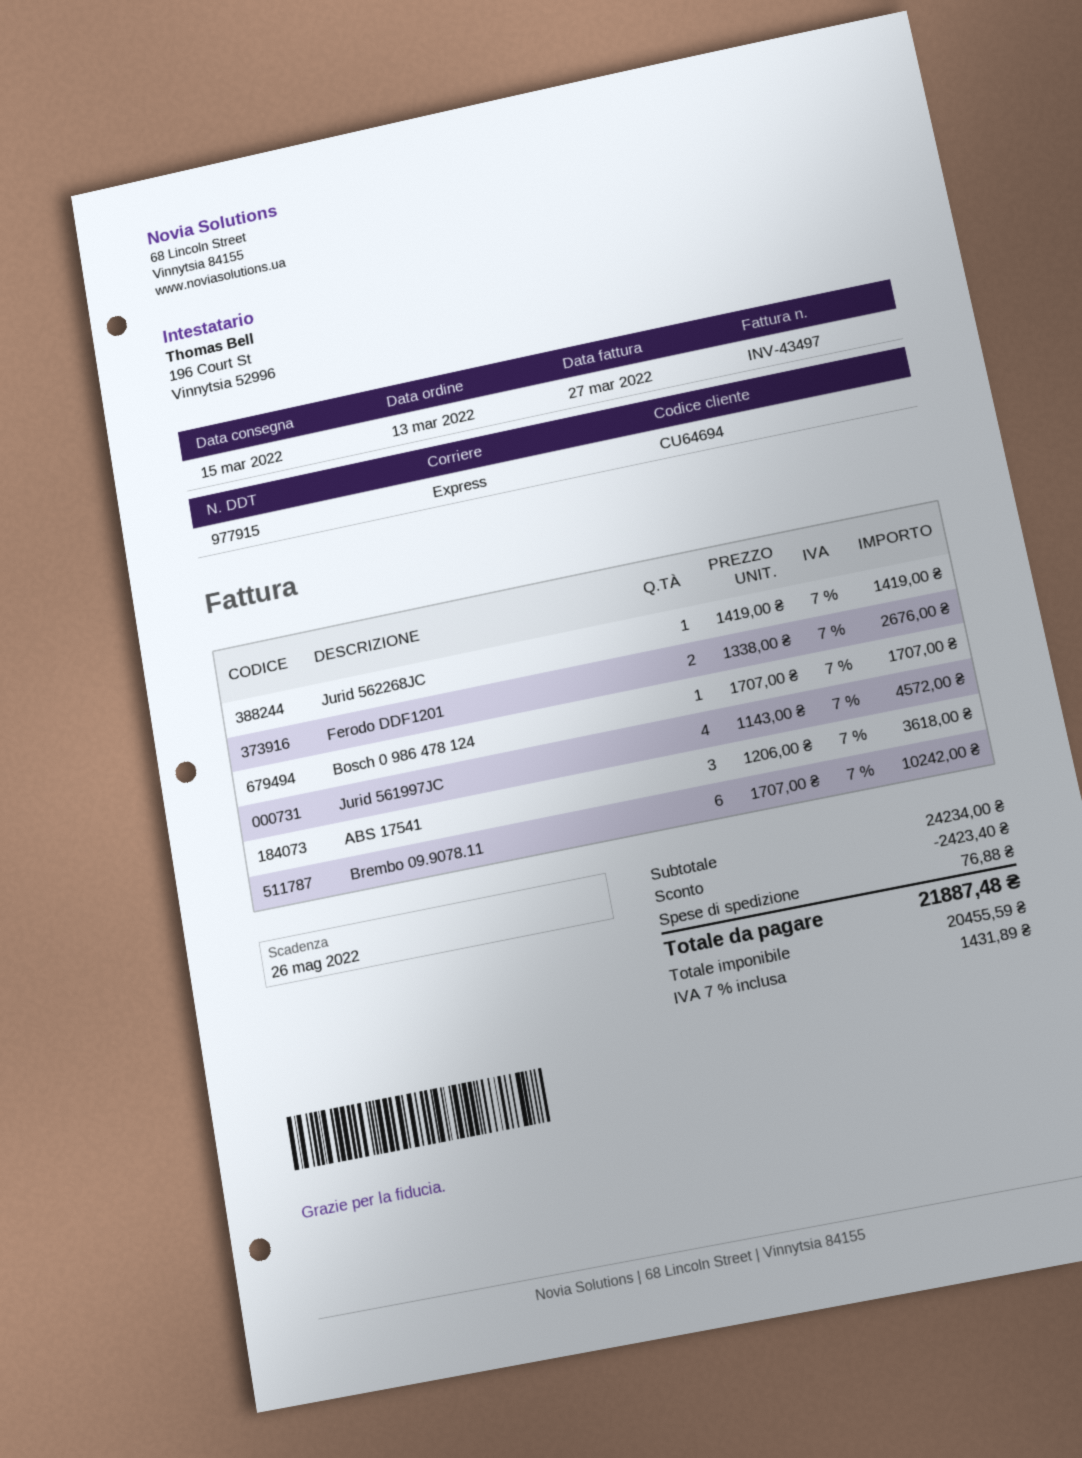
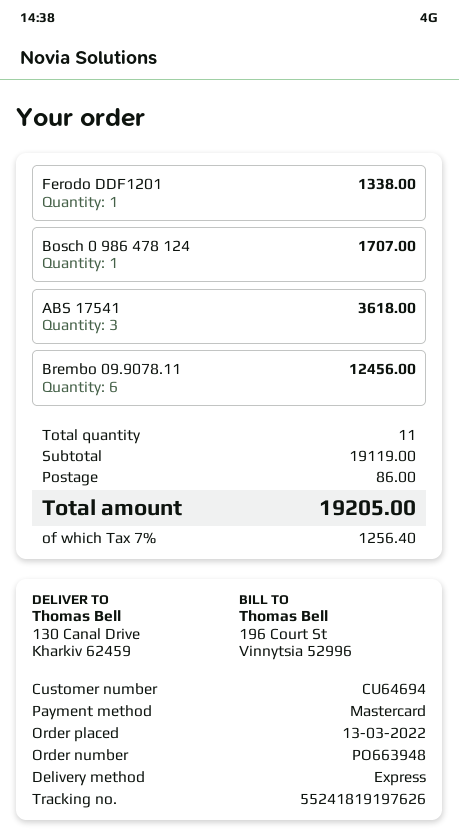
Jurid 562268JC: 1 for 1419.00 -> none
Ferodo DDF1201: 2 for 2676.00 -> 1 for 1338.00
Jurid 561997JC: 4 for 4572.00 -> none
Brembo 09.9078.11: 6 for 10242.00 -> 6 for 12456.00
subtotal: 24234.00 -> 19119.00
discount: 2423.40 -> none
shipping: 76.88 -> 86.00
tax: 7% = 1431.89 -> 7% = 1256.40
total: 21887.48 -> 19205.00

